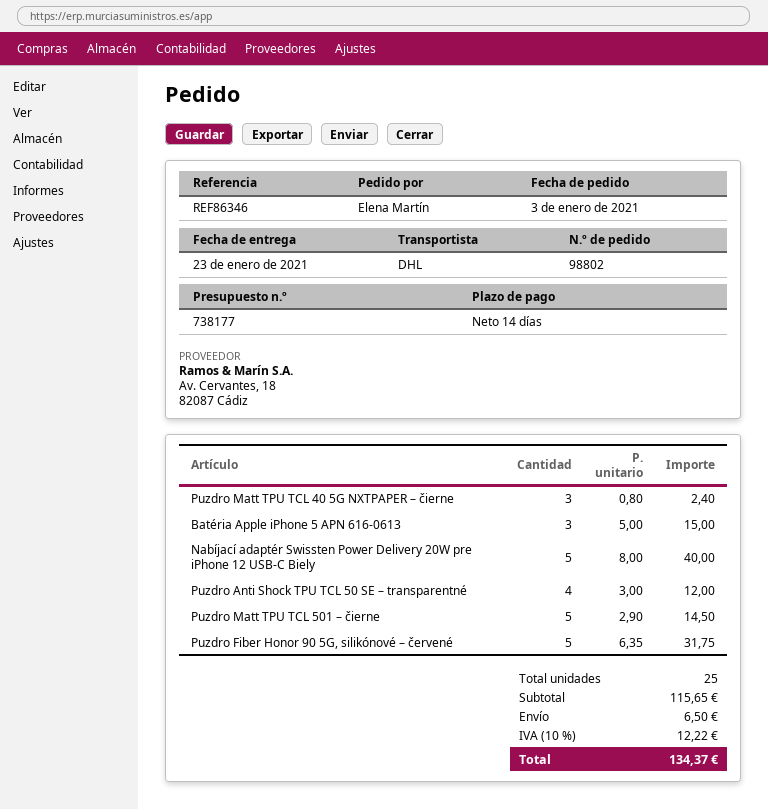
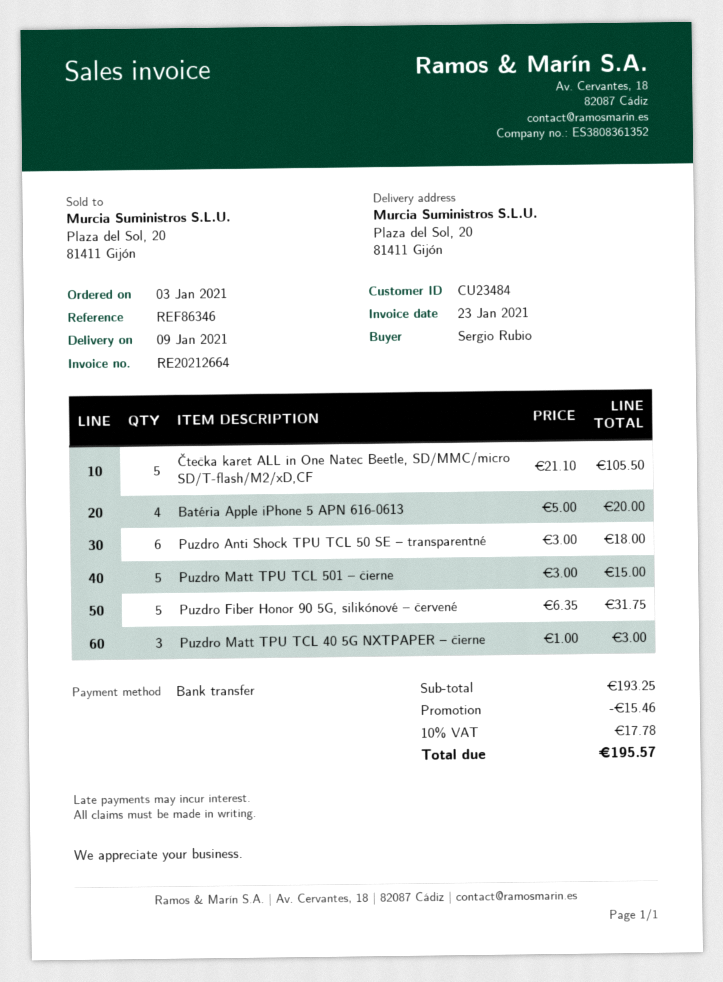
delivery date: 2021-01-23 -> 2021-01-09
ordered by: Elena Martín -> Sergio Rubio
Puzdro Matt TPU TCL 40 5G NXTPAPER – čierne: 3 x 0.80 = 2.40 -> 3 x 1.00 = 3.00
Batéria Apple iPhone 5 APN 616-0613: 3 x 5.00 = 15.00 -> 4 x 5.00 = 20.00
Nabíjací adaptér Swissten Power Delivery 20W pre iPhone 12 USB-C Biely: 5 x 8.00 = 40.00 -> none
Puzdro Anti Shock TPU TCL 50 SE – transparentné: 4 x 3.00 = 12.00 -> 6 x 3.00 = 18.00
Puzdro Matt TPU TCL 501 – čierne: 5 x 2.90 = 14.50 -> 5 x 3.00 = 15.00
Čtečka karet ALL in One Natec Beetle, SD/MMC/micro SD/T-flash/M2/xD,CF: none -> 5 x 21.10 = 105.50
subtotal: 115.65 -> 193.25
discount: none -> 15.46
shipping: 6.50 -> none
tax: 10% = 12.22 -> 10% = 17.78
total: 134.37 -> 195.57

